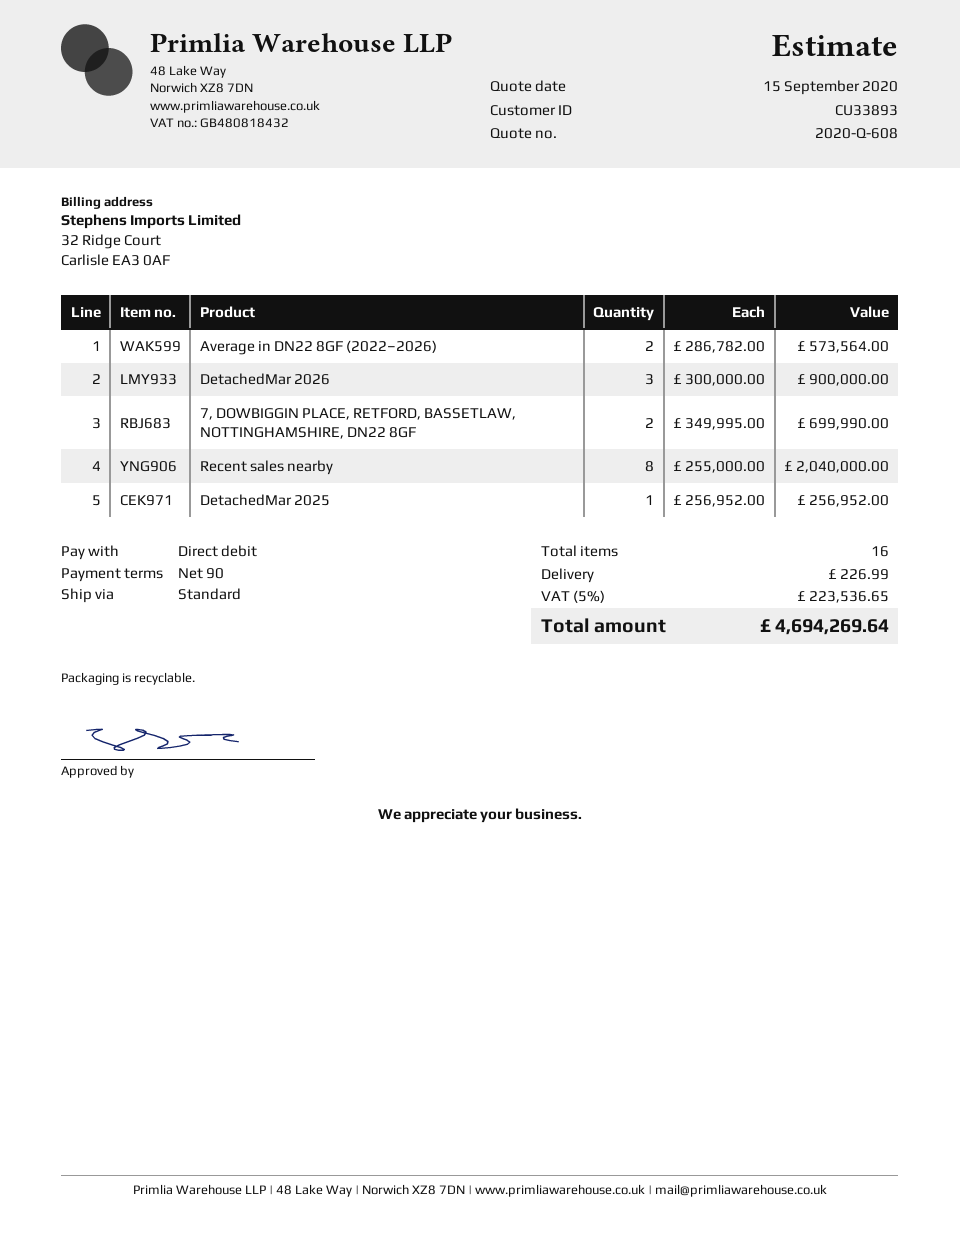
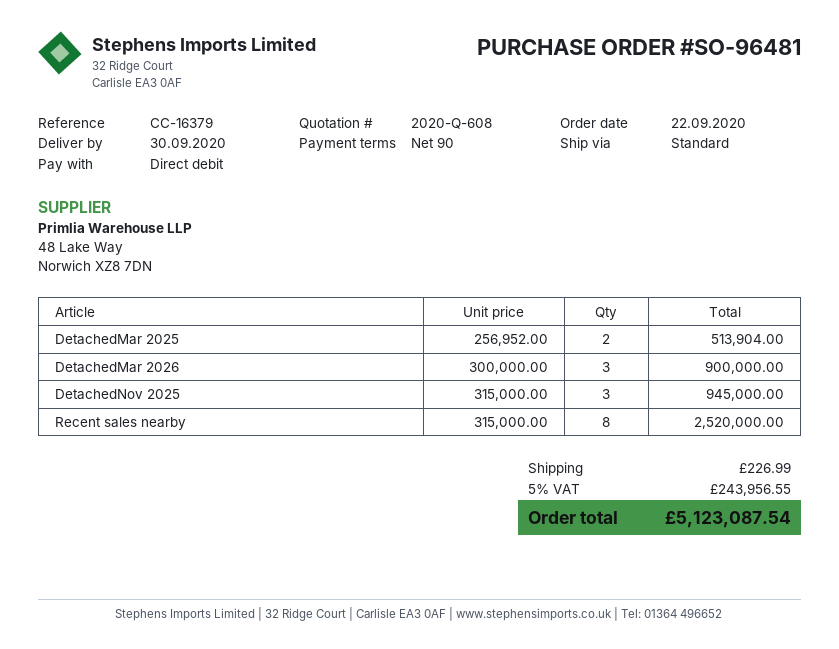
Average in DN22 8GF (2022–2026): 2 x 286782.00 = 573564.00 -> none
7, DOWBIGGIN PLACE, RETFORD, BASSETLAW, NOTTINGHAMSHIRE, DN22 8GF: 2 x 349995.00 = 699990.00 -> none
Recent sales nearby: 8 x 255000.00 = 2040000.00 -> 8 x 315000.00 = 2520000.00
DetachedMar 2025: 1 x 256952.00 = 256952.00 -> 2 x 256952.00 = 513904.00
DetachedNov 2025: none -> 3 x 315000.00 = 945000.00
tax: 5% = 223536.65 -> 5% = 243956.55
total: 4694269.64 -> 5123087.54

